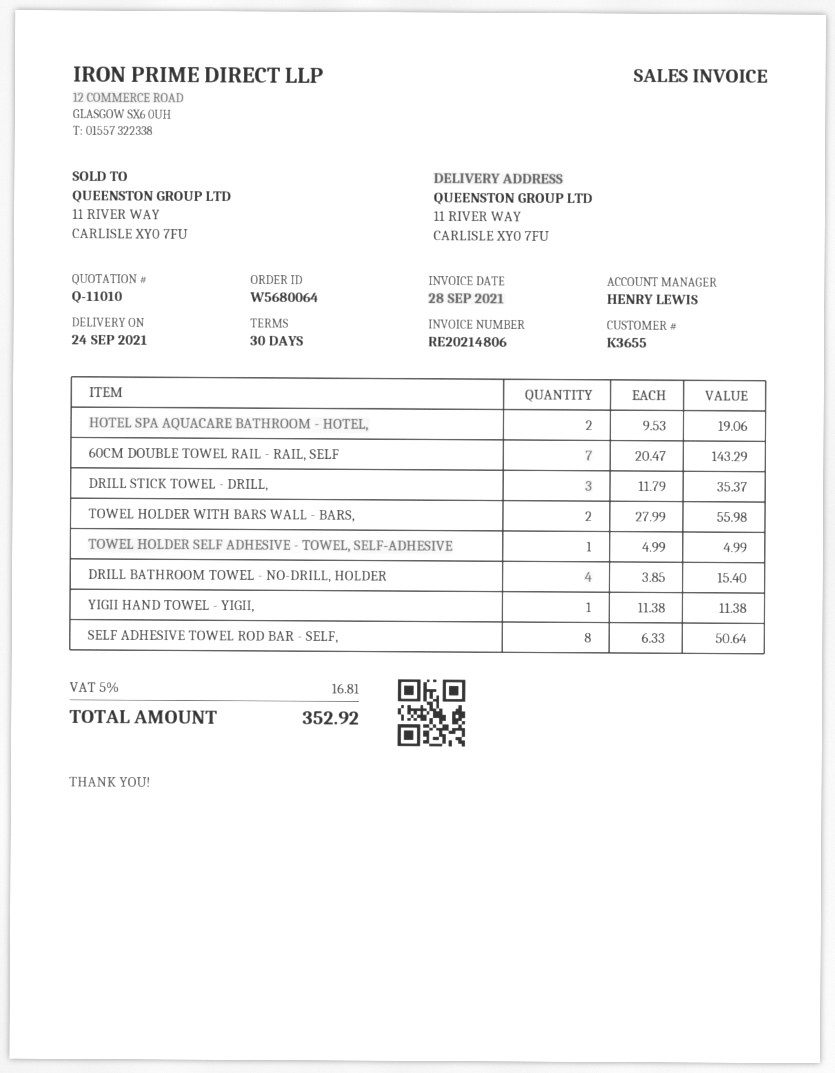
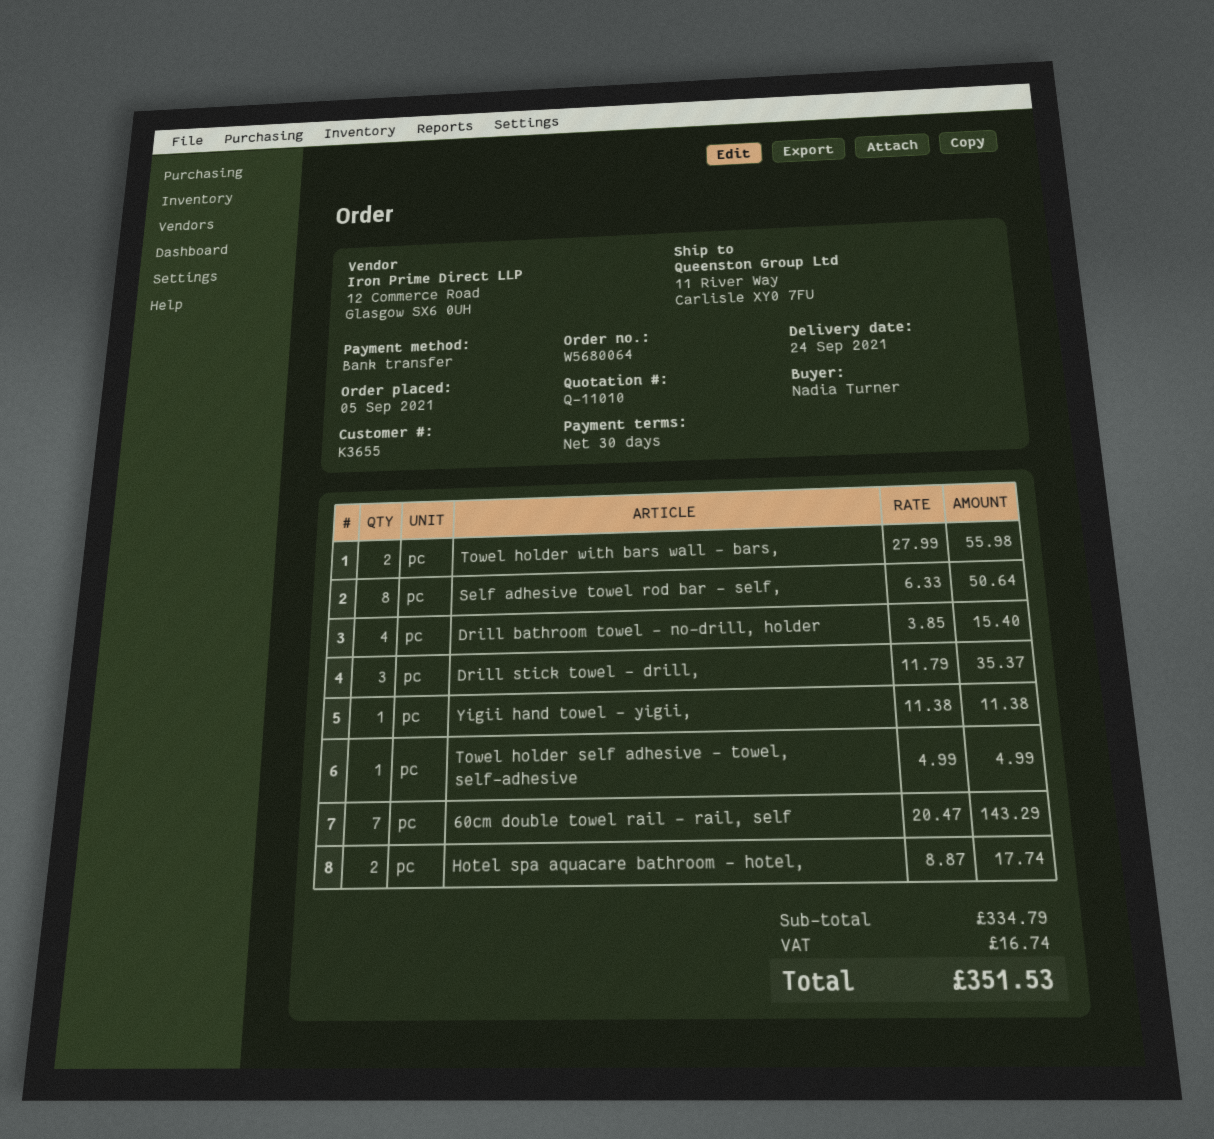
HOTEL SPA AQUACARE BATHROOM - HOTEL,: 2 x 9.53 = 19.06 -> 2 x 8.87 = 17.74
tax: 16.81 -> 16.74
total: 352.92 -> 351.53

